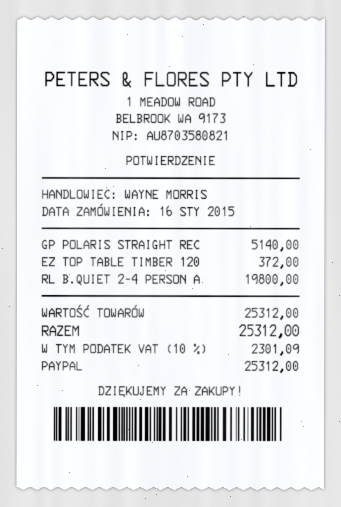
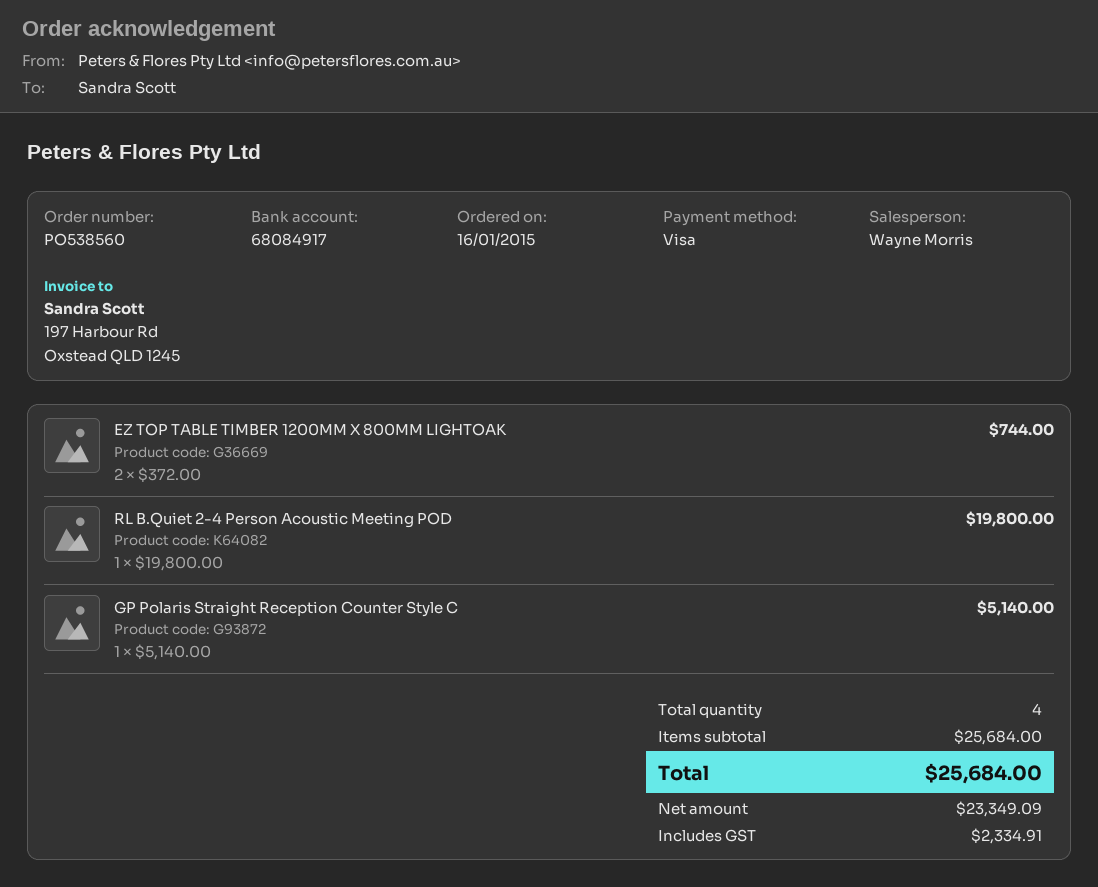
payment method: PayPal -> Visa
EZ TOP TABLE TIMBER 120: 1 x 372.00 = 372.00 -> 2 x 372.00 = 744.00
subtotal: 25312.00 -> 25684.00
tax: 2301.09 -> 2334.91
total: 25312.00 -> 25684.00

